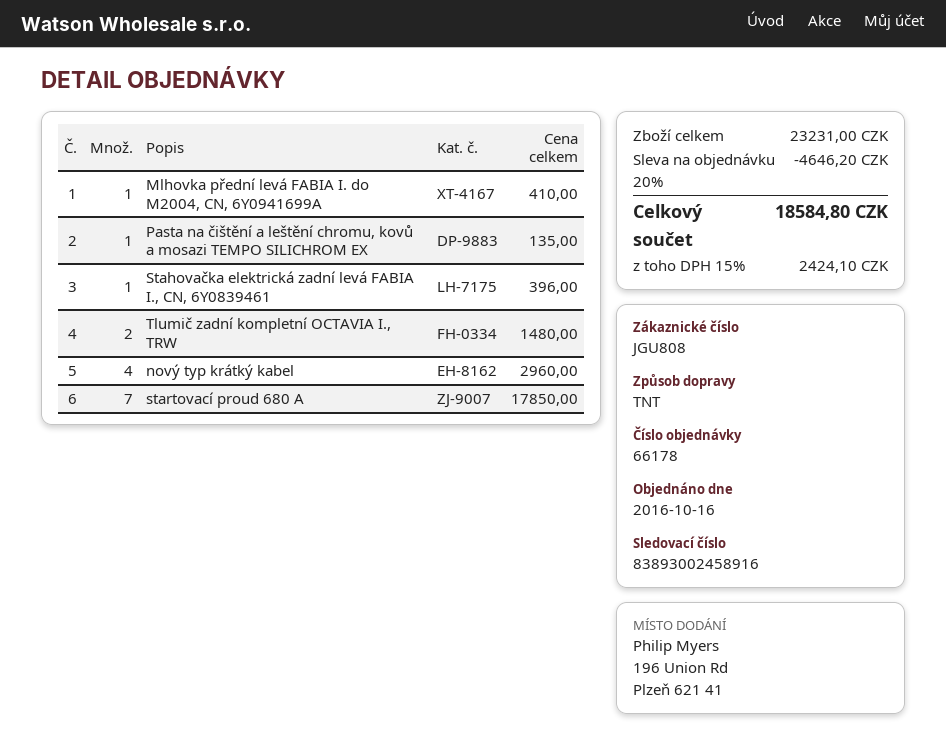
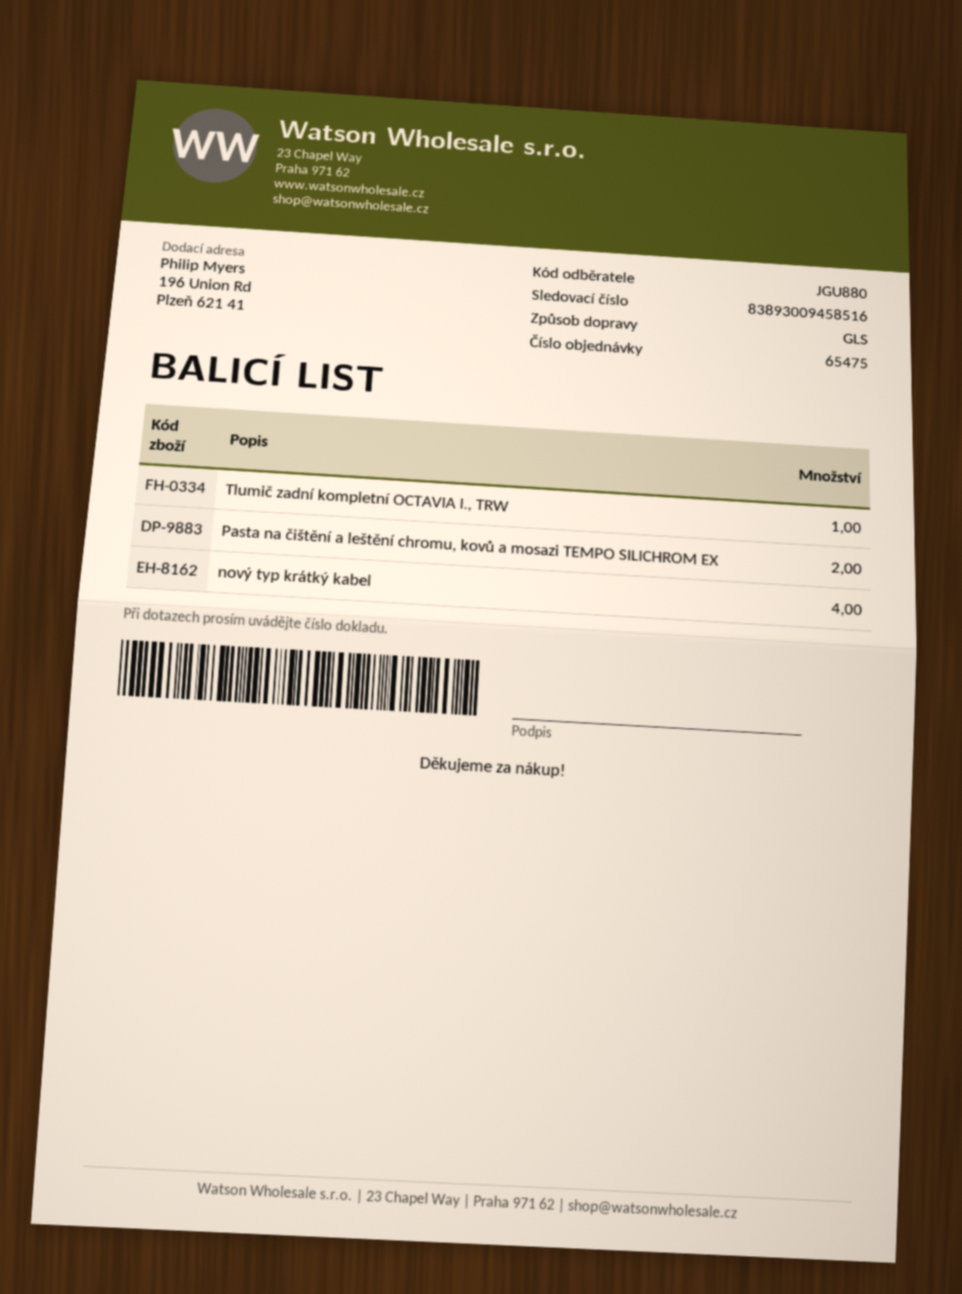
order number: 66178 -> 65475
customer number: JGU808 -> JGU880
shipping method: TNT -> GLS
tracking number: 83893002458916 -> 83893009458516
Mlhovka přední levá FABIA I. do M2004, CN, 6Y0941699A: 1 -> none
Pasta na čištění a leštění chromu, kovů a mosazi TEMPO SILICHROM EX: 1 -> 2
Stahovačka elektrická zadní levá FABIA I., CN, 6Y0839461: 1 -> none
Tlumič zadní kompletní OCTAVIA I., TRW: 2 -> 1
startovací proud 680 A: 7 -> none

